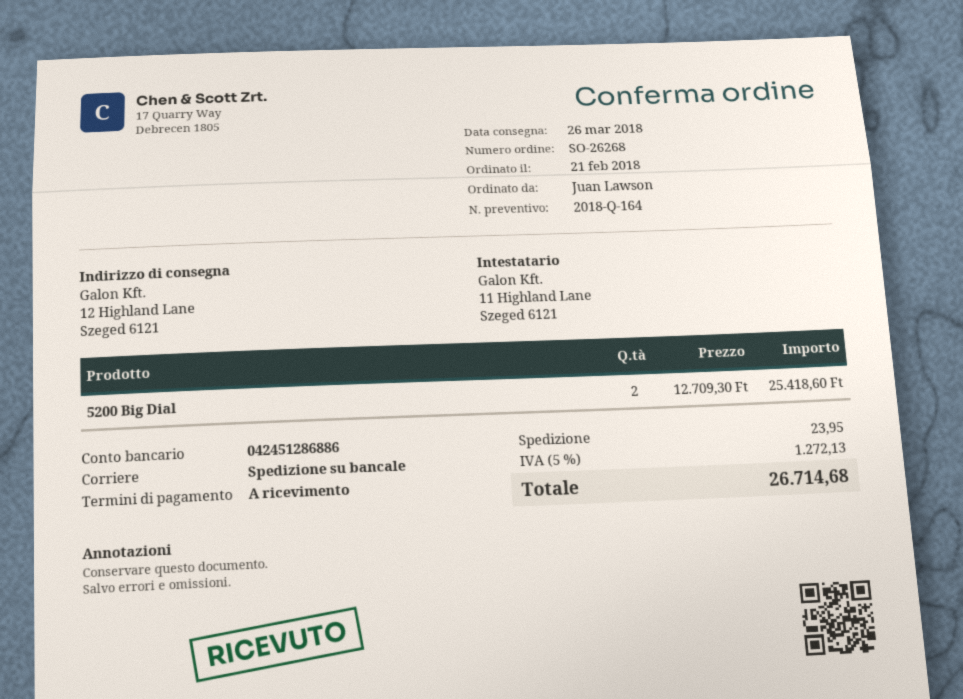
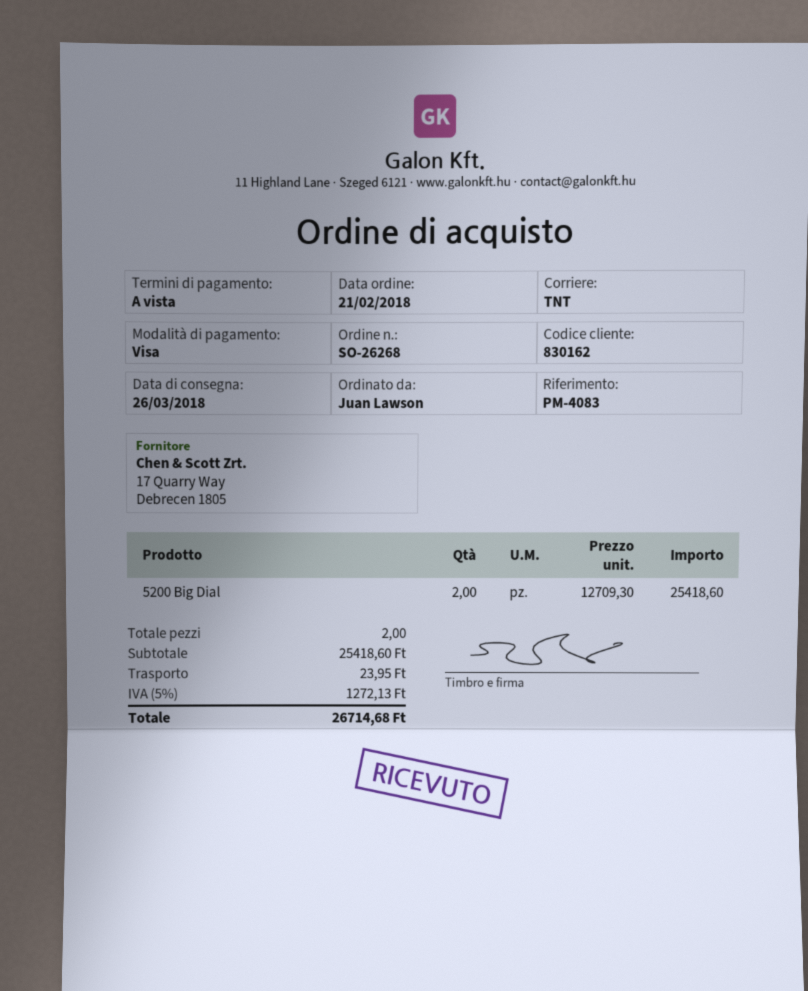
shipping method: pallet freight -> TNT

